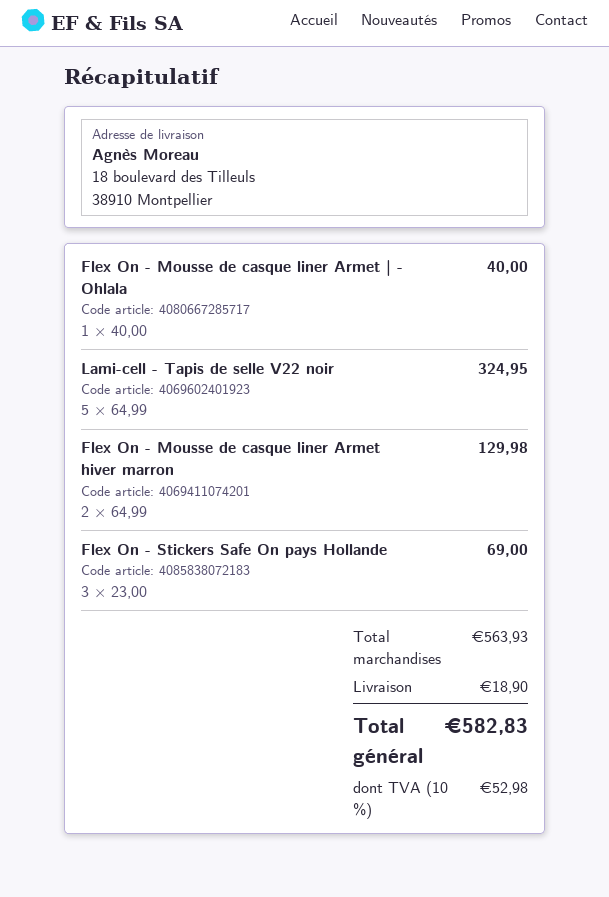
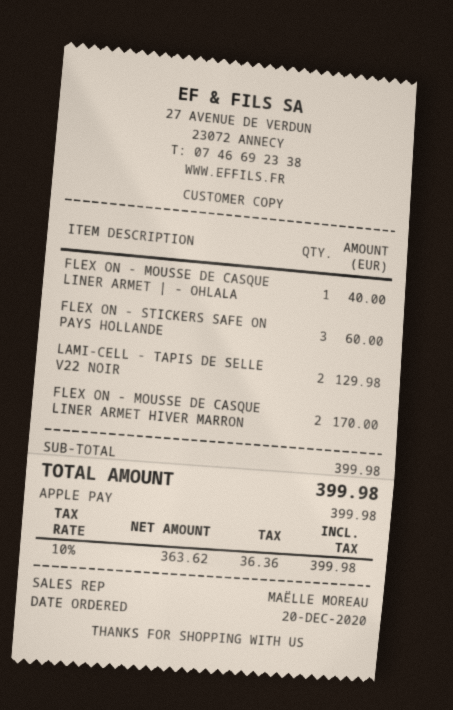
Lami-cell - Tapis de selle V22 noir: 5 for 324.95 -> 2 for 129.98
Flex On - Mousse de casque liner Armet hiver marron: 2 for 129.98 -> 2 for 170.00
Flex On - Stickers Safe On pays Hollande: 3 for 69.00 -> 3 for 60.00
subtotal: 563.93 -> 399.98
shipping: 18.90 -> none
tax: 10% = 52.98 -> 10% = 36.36
total: 582.83 -> 399.98

